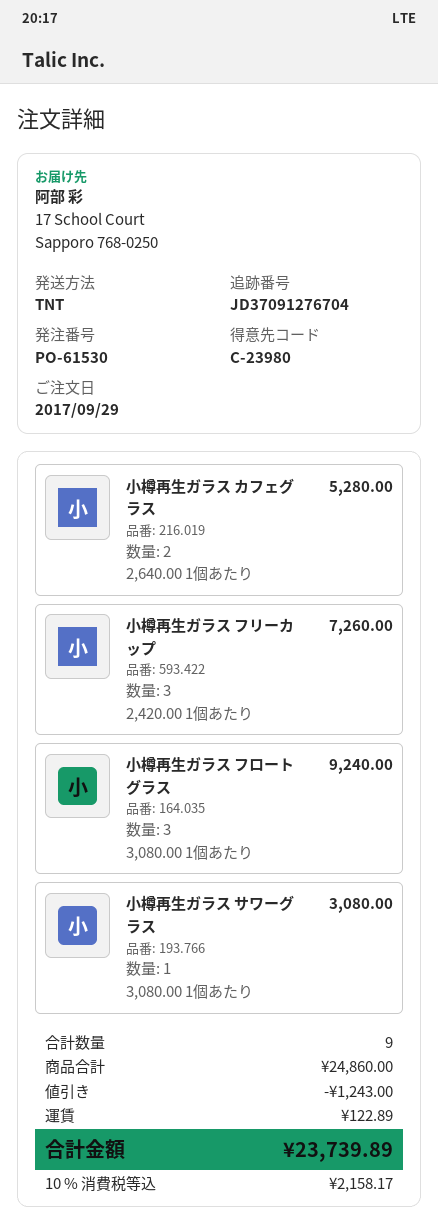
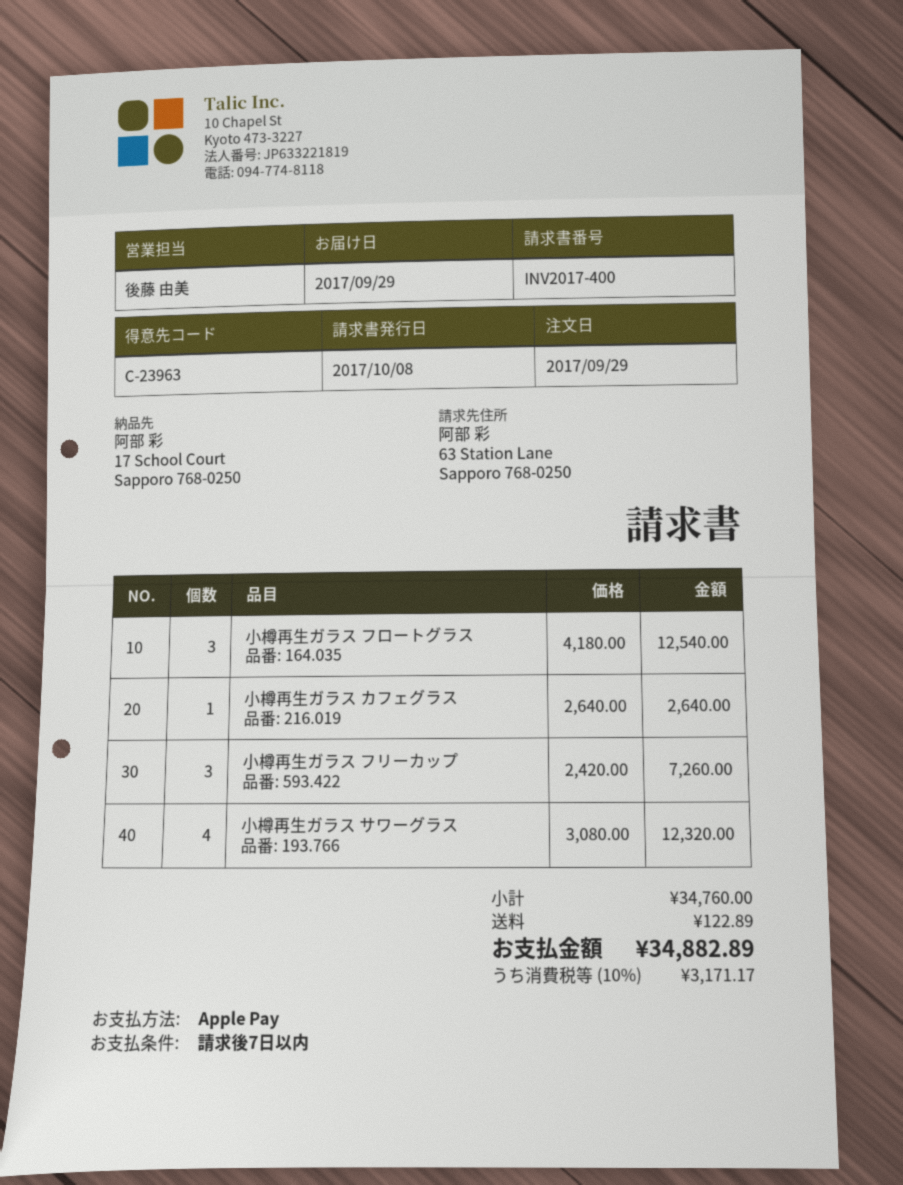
customer number: C-23980 -> C-23963
小樽再生ガラス カフェグラス: 2 x 2640.00 = 5280.00 -> 1 x 2640.00 = 2640.00
小樽再生ガラス フロートグラス: 3 x 3080.00 = 9240.00 -> 3 x 4180.00 = 12540.00
小樽再生ガラス サワーグラス: 1 x 3080.00 = 3080.00 -> 4 x 3080.00 = 12320.00
subtotal: 24860.00 -> 34760.00
discount: 1243.00 -> none
tax: 10% = 2158.17 -> 10% = 3171.17
total: 23739.89 -> 34882.89

